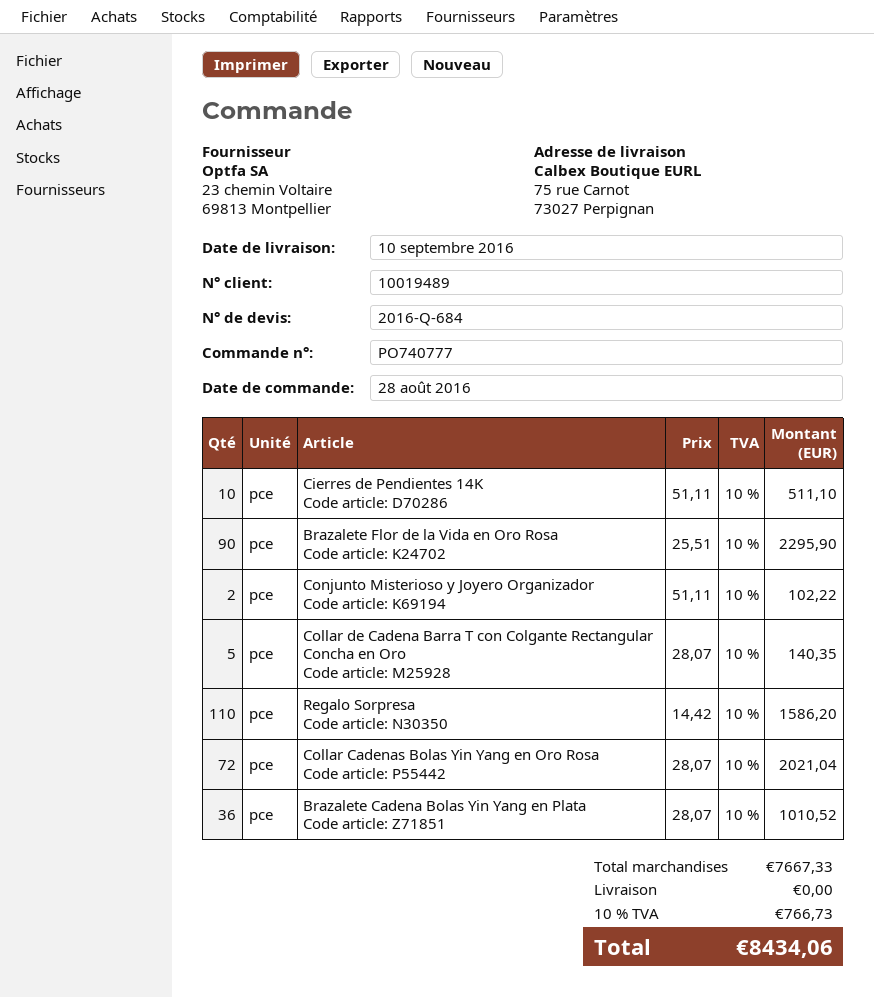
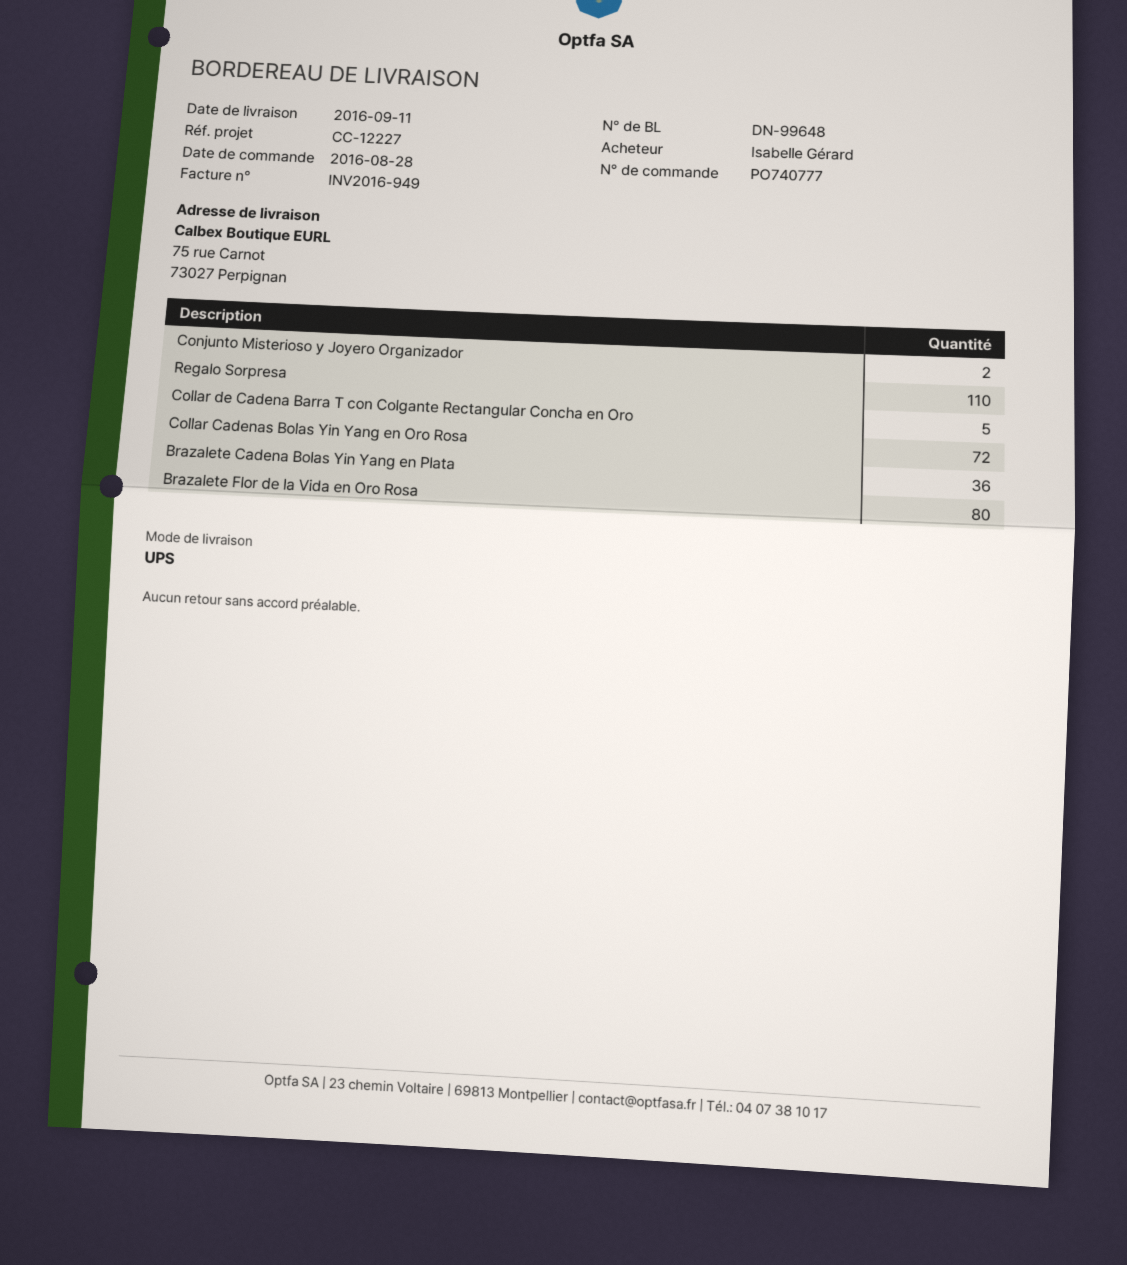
delivery date: 2016-09-10 -> 2016-09-11
Cierres de Pendientes 14K: 10 -> none
Brazalete Flor de la Vida en Oro Rosa: 90 -> 80

